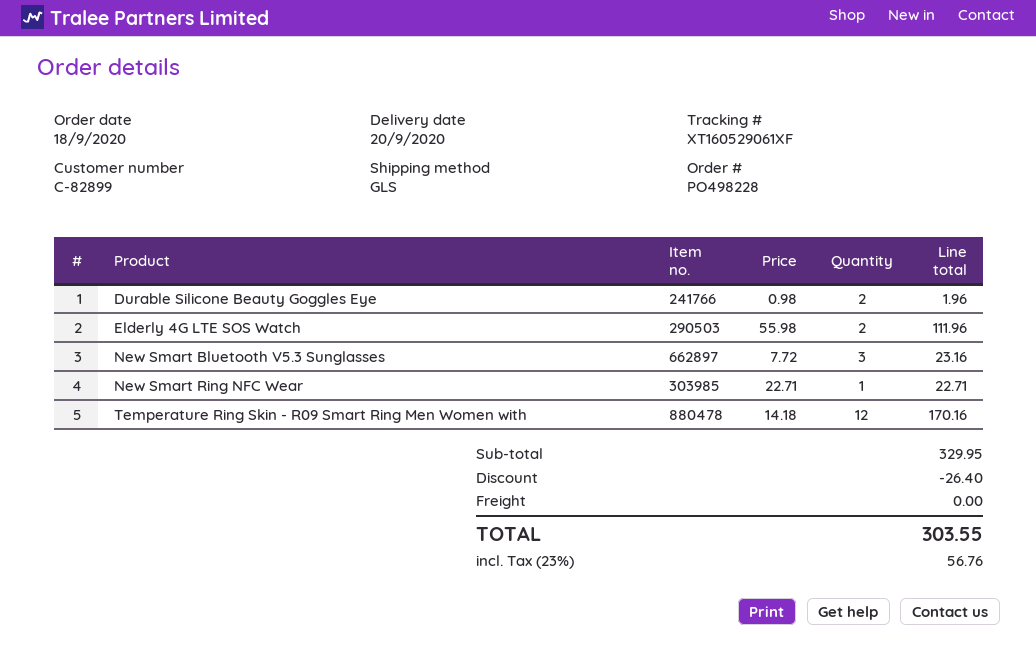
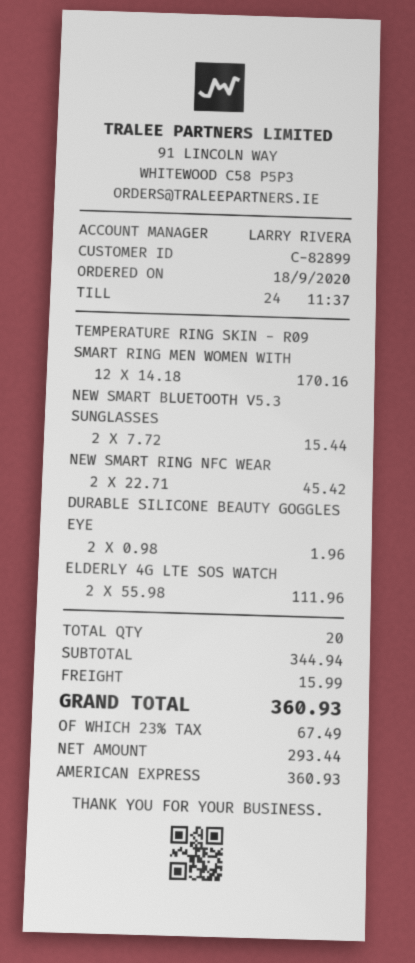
New Smart Bluetooth V5.3 Sunglasses: 3 x 7.72 = 23.16 -> 2 x 7.72 = 15.44
New Smart Ring NFC Wear: 1 x 22.71 = 22.71 -> 2 x 22.71 = 45.42
subtotal: 329.95 -> 344.94
discount: 26.40 -> none
shipping: 0.00 -> 15.99
tax: 23% = 56.76 -> 23% = 67.49
total: 303.55 -> 360.93

